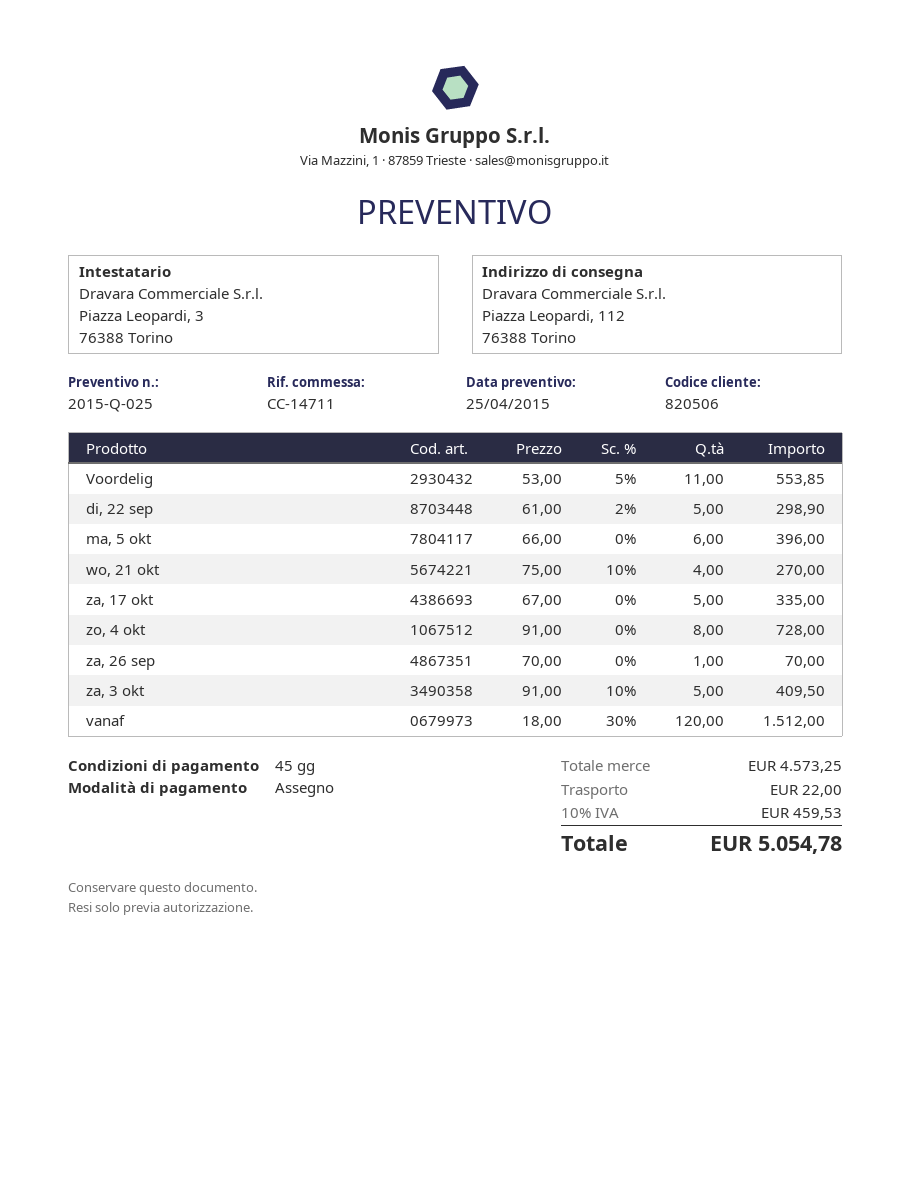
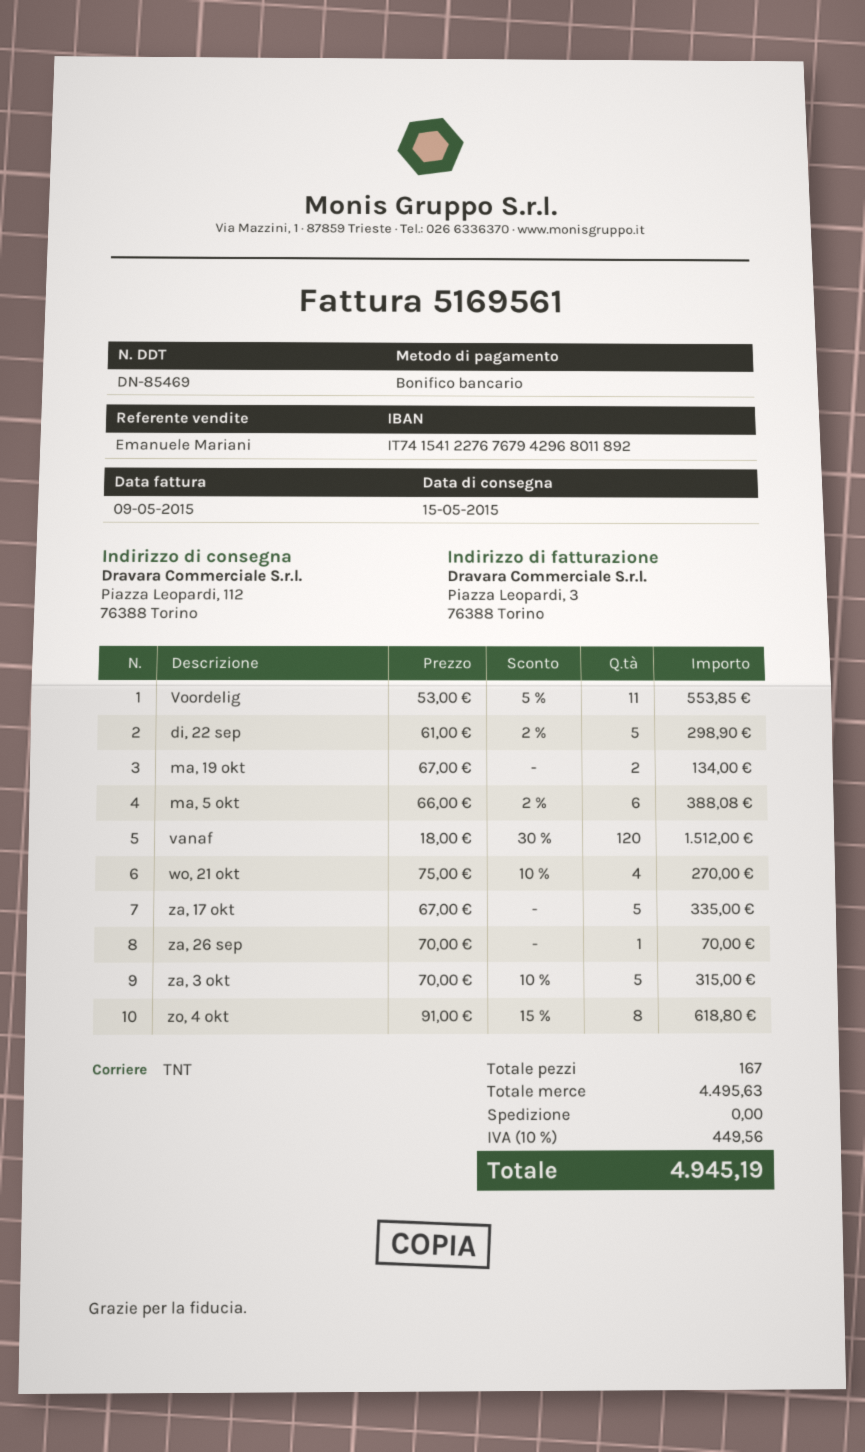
payment method: cheque -> bank transfer
ma, 5 okt: 6 x 66.00 = 396.00 -> 6 x 66.00 - 2% = 388.08
zo, 4 okt: 8 x 91.00 = 728.00 -> 8 x 91.00 - 15% = 618.80
za, 3 okt: 5 x 91.00 - 10% = 409.50 -> 5 x 70.00 - 10% = 315.00
ma, 19 okt: none -> 2 x 67.00 = 134.00
subtotal: 4573.25 -> 4495.63
shipping: 22.00 -> 0.00
tax: 10% = 459.53 -> 10% = 449.56
total: 5054.78 -> 4945.19

